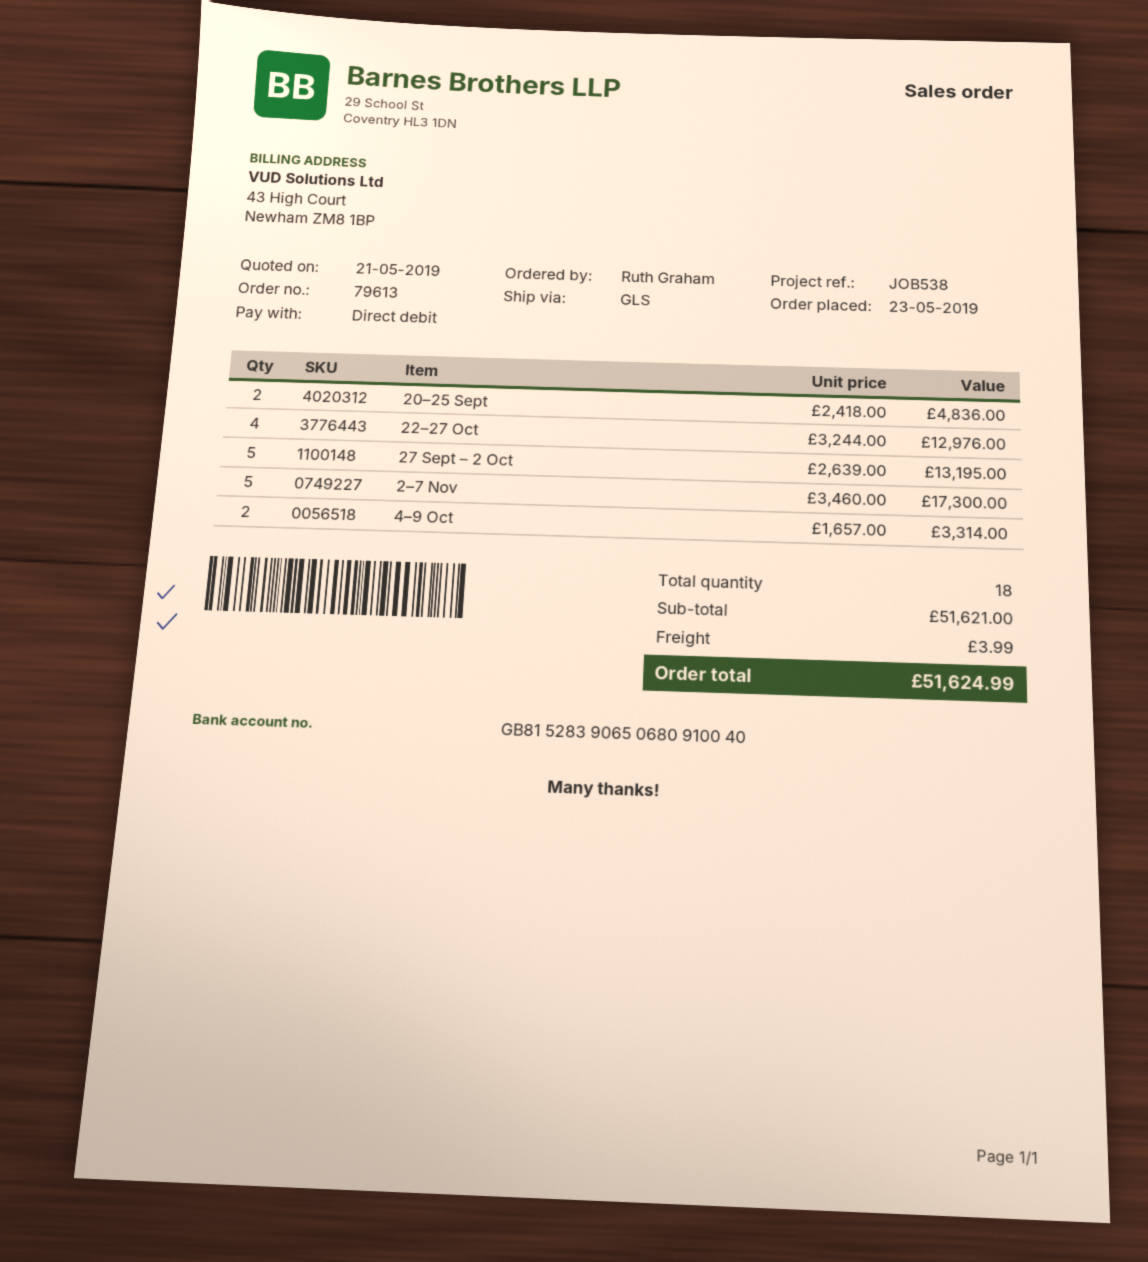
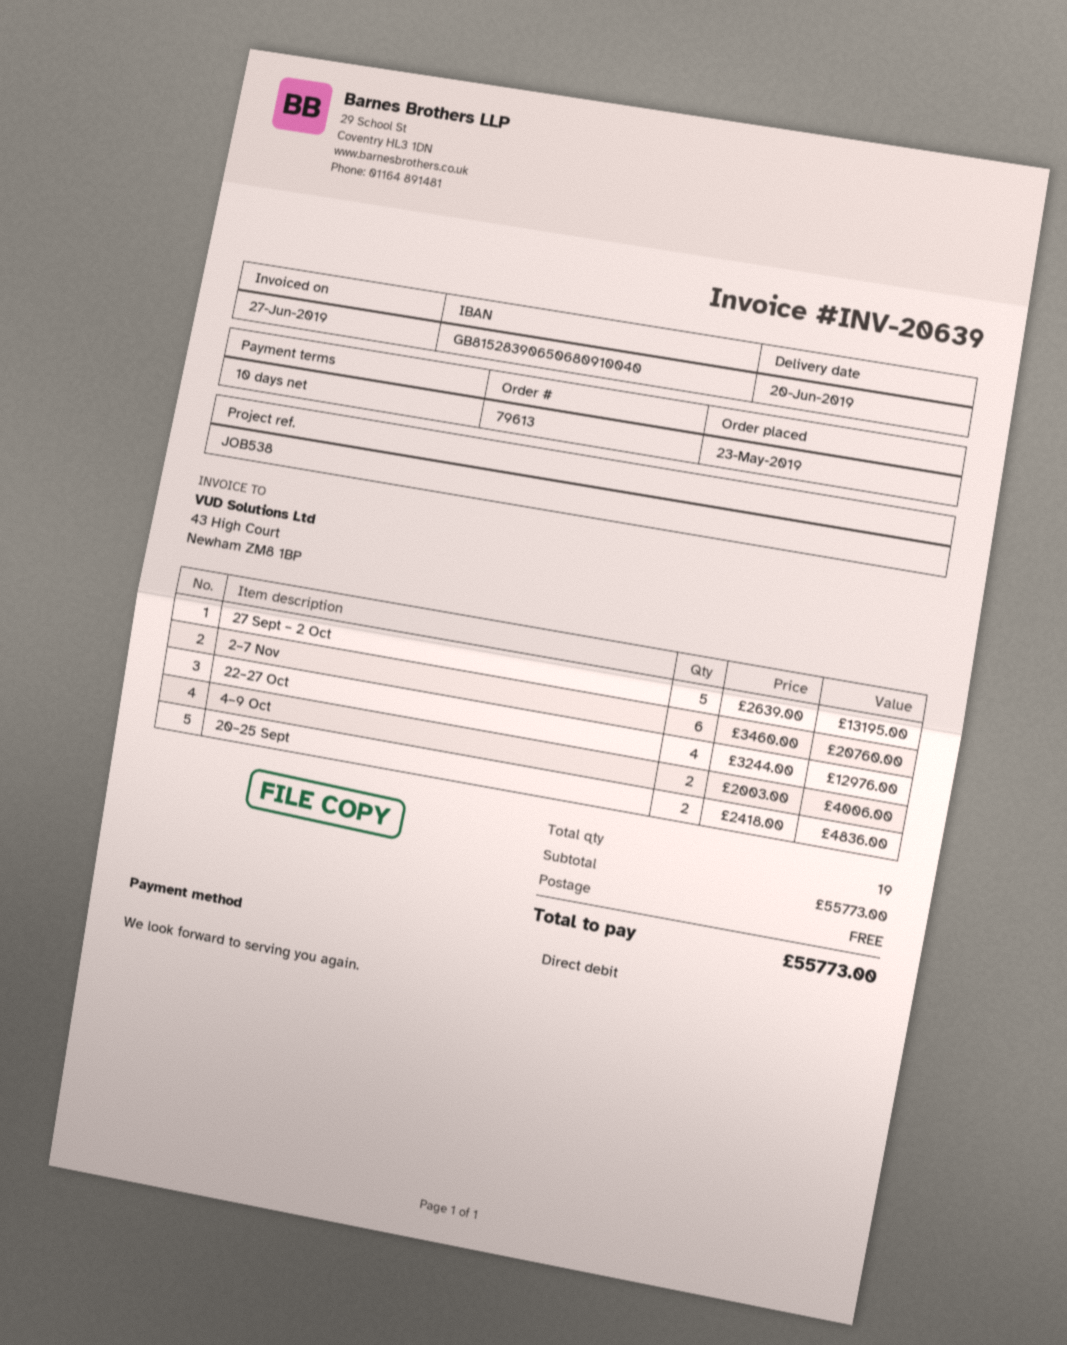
2–7 Nov: 5 x 3460.00 = 17300.00 -> 6 x 3460.00 = 20760.00
4–9 Oct: 2 x 1657.00 = 3314.00 -> 2 x 2003.00 = 4006.00
total quantity: 18 -> 19
subtotal: 51621.00 -> 55773.00
shipping: 3.99 -> 0.00
total: 51624.99 -> 55773.00

